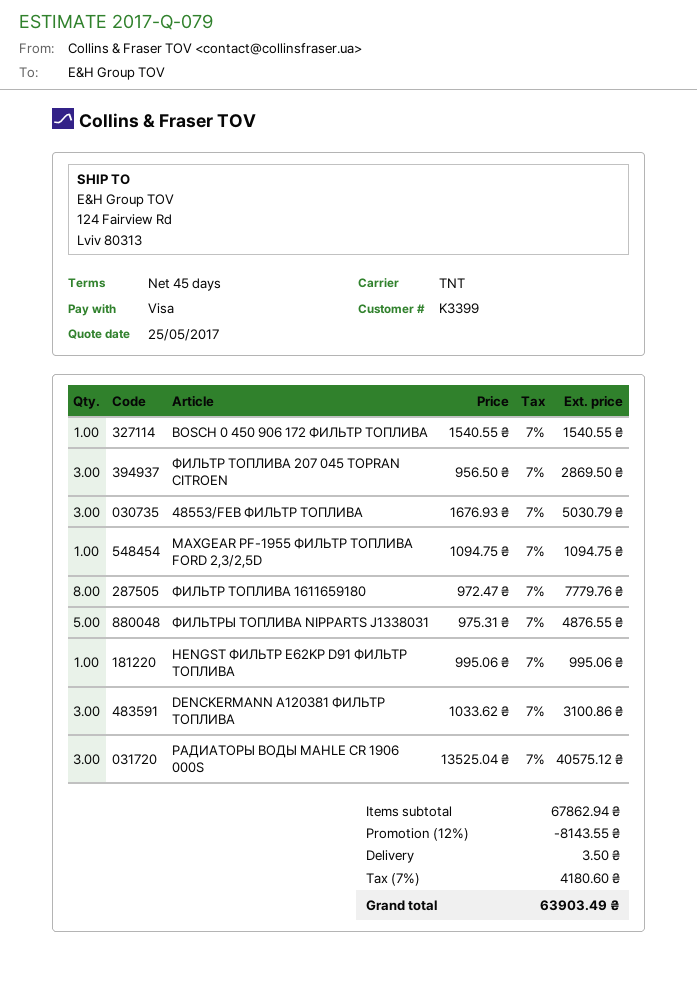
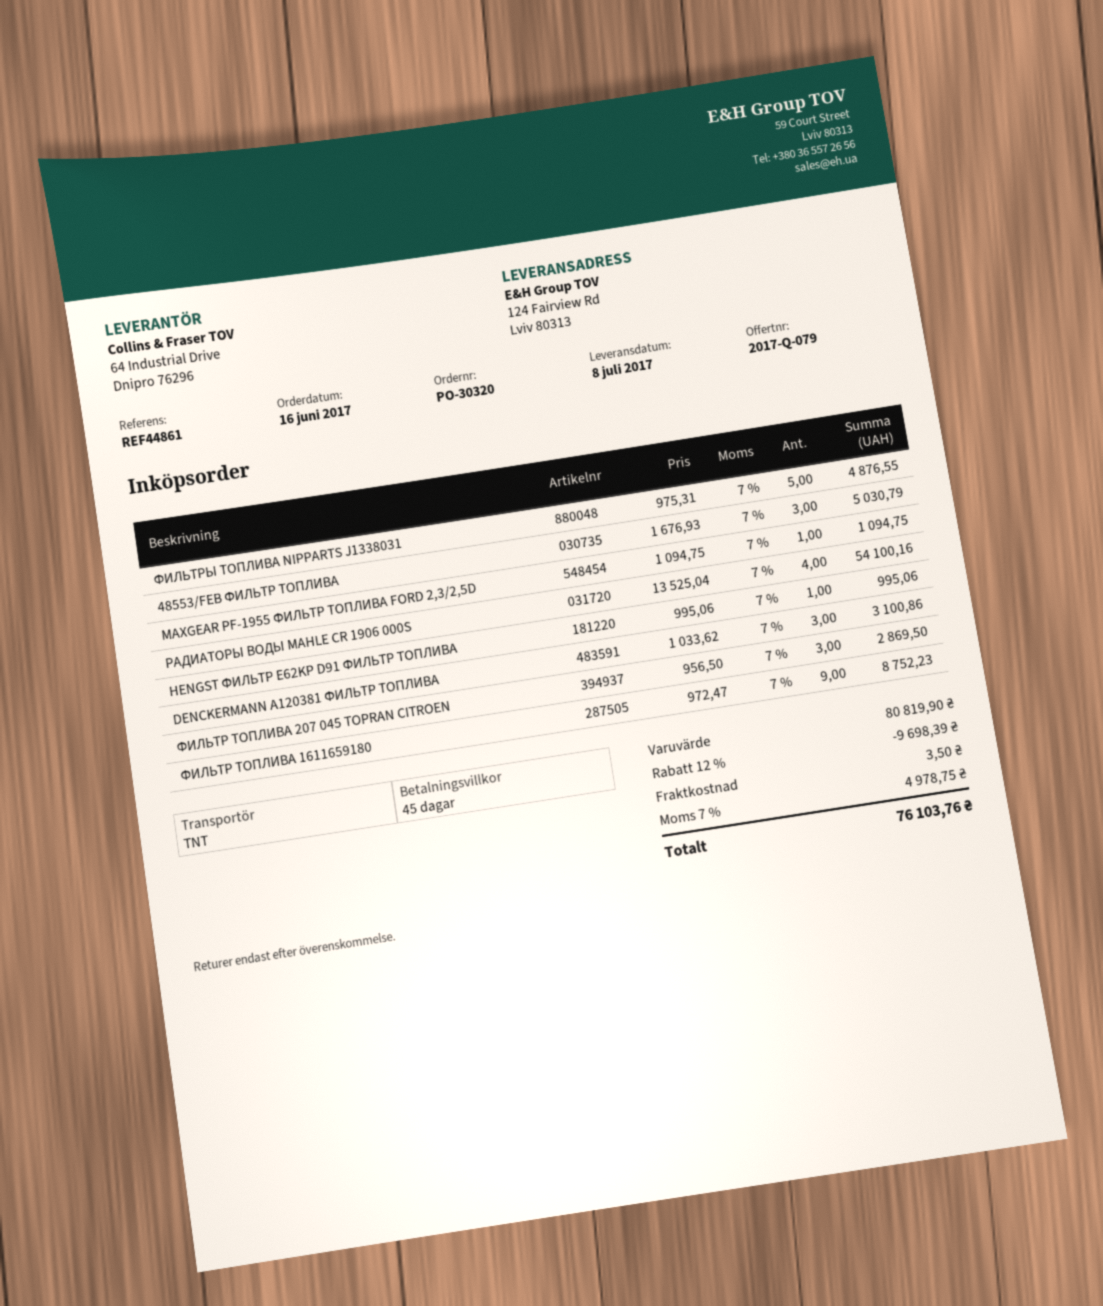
BOSCH 0 450 906 172 ФИЛЬТР ТОПЛИВА: 1 x 1540.55 = 1540.55 -> none
ФИЛЬТР ТОПЛИВА 1611659180: 8 x 972.47 = 7779.76 -> 9 x 972.47 = 8752.23
РАДИАТОРЫ ВОДЫ MAHLE CR 1906 000S: 3 x 13525.04 = 40575.12 -> 4 x 13525.04 = 54100.16
subtotal: 67862.94 -> 80819.90
discount: 12% = 8143.55 -> 12% = 9698.39
tax: 7% = 4180.60 -> 7% = 4978.75
total: 63903.49 -> 76103.76

